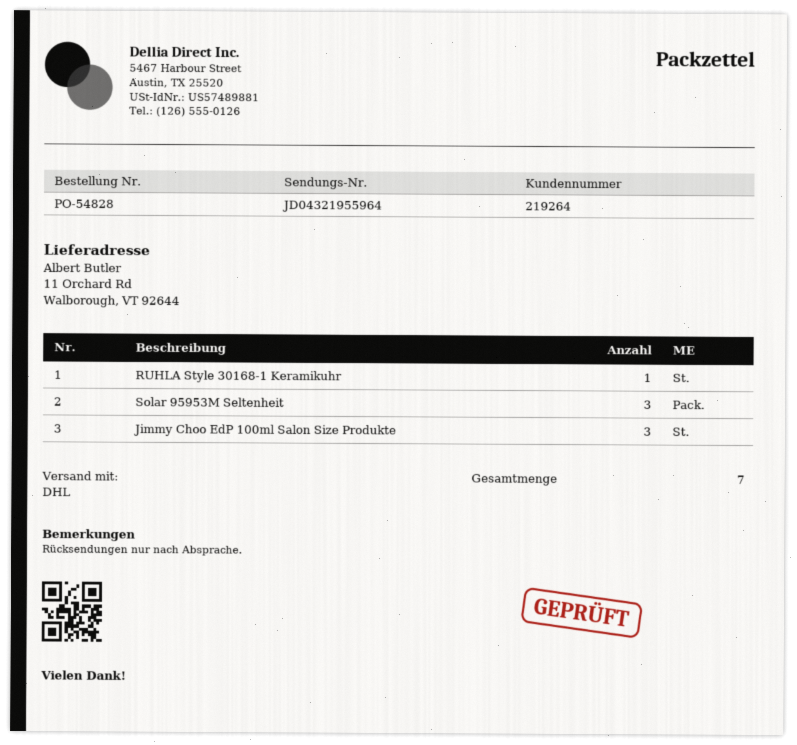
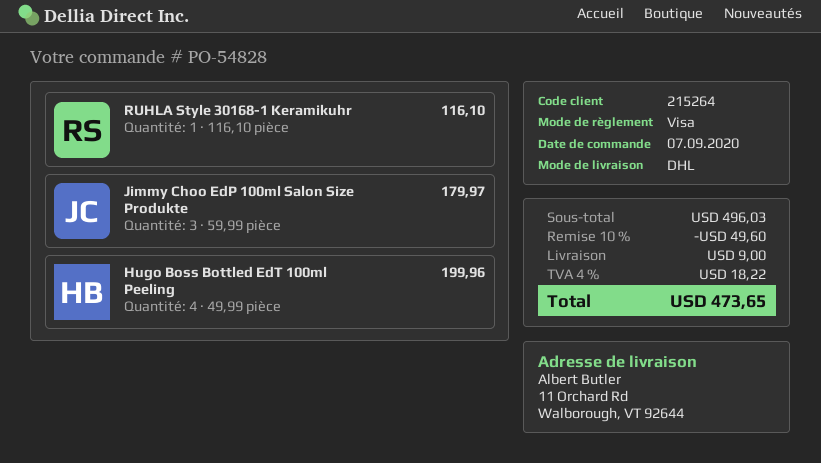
customer number: 219264 -> 215264
Solar 95953M Seltenheit: 3 -> none
Hugo Boss Bottled EdT 100ml Peeling: none -> 4

